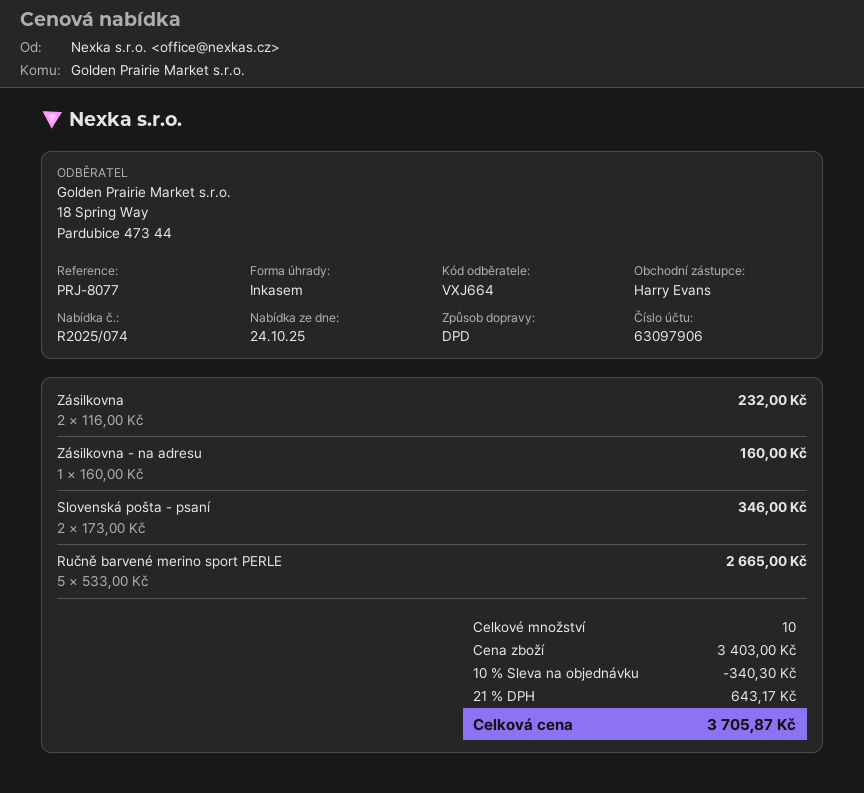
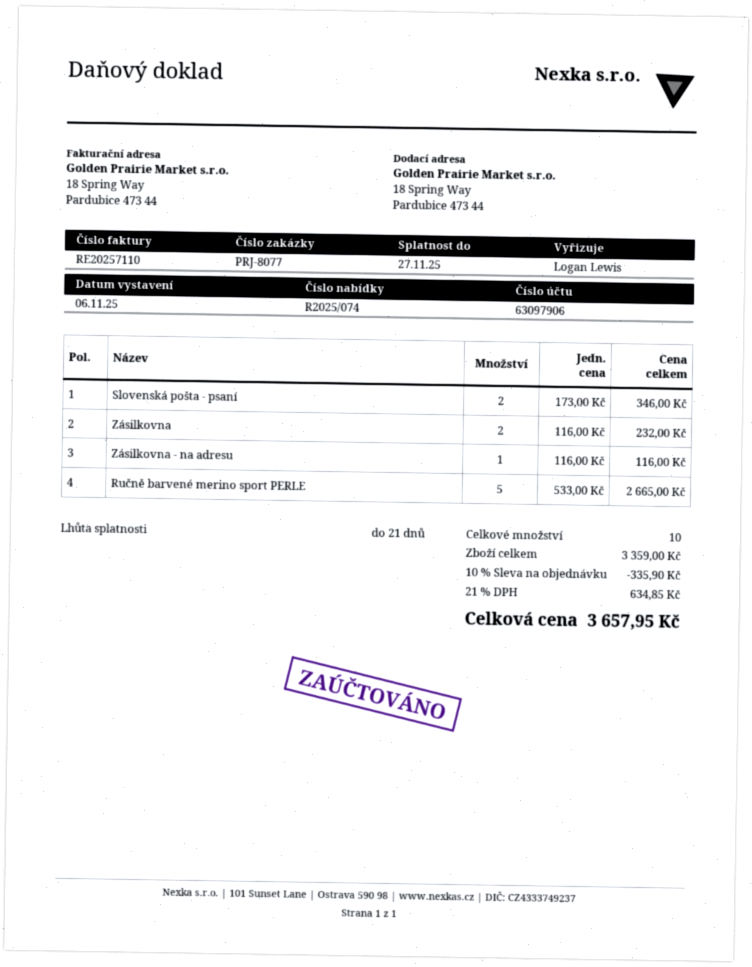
sales rep: Harry Evans -> Logan Lewis
Zásilkovna - na adresu: 1 x 160.00 = 160.00 -> 1 x 116.00 = 116.00
subtotal: 3403.00 -> 3359.00
discount: 10% = 340.30 -> 10% = 335.90
tax: 21% = 643.17 -> 21% = 634.85
total: 3705.87 -> 3657.95

